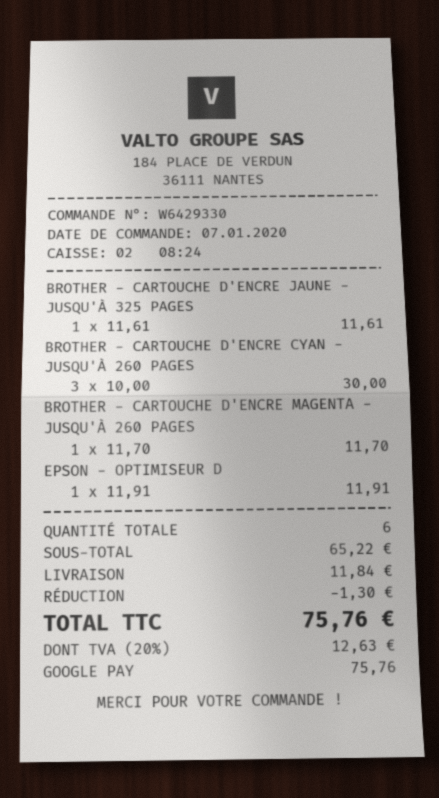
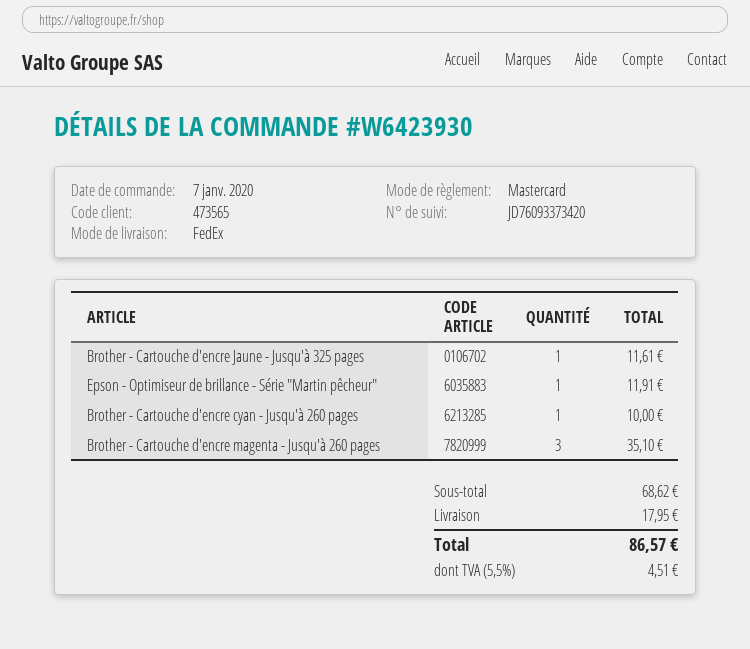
order number: W6429330 -> W6423930
payment method: Google Pay -> Mastercard
BROTHER - CARTOUCHE D'ENCRE CYAN - JUSQU'À 260 PAGES: 3 for 30.00 -> 1 for 10.00
BROTHER - CARTOUCHE D'ENCRE MAGENTA - JUSQU'À 260 PAGES: 1 for 11.70 -> 3 for 35.10
subtotal: 65.22 -> 68.62
discount: 1.30 -> none
shipping: 11.84 -> 17.95
tax: 20% = 12.63 -> 5.5% = 4.51
total: 75.76 -> 86.57

